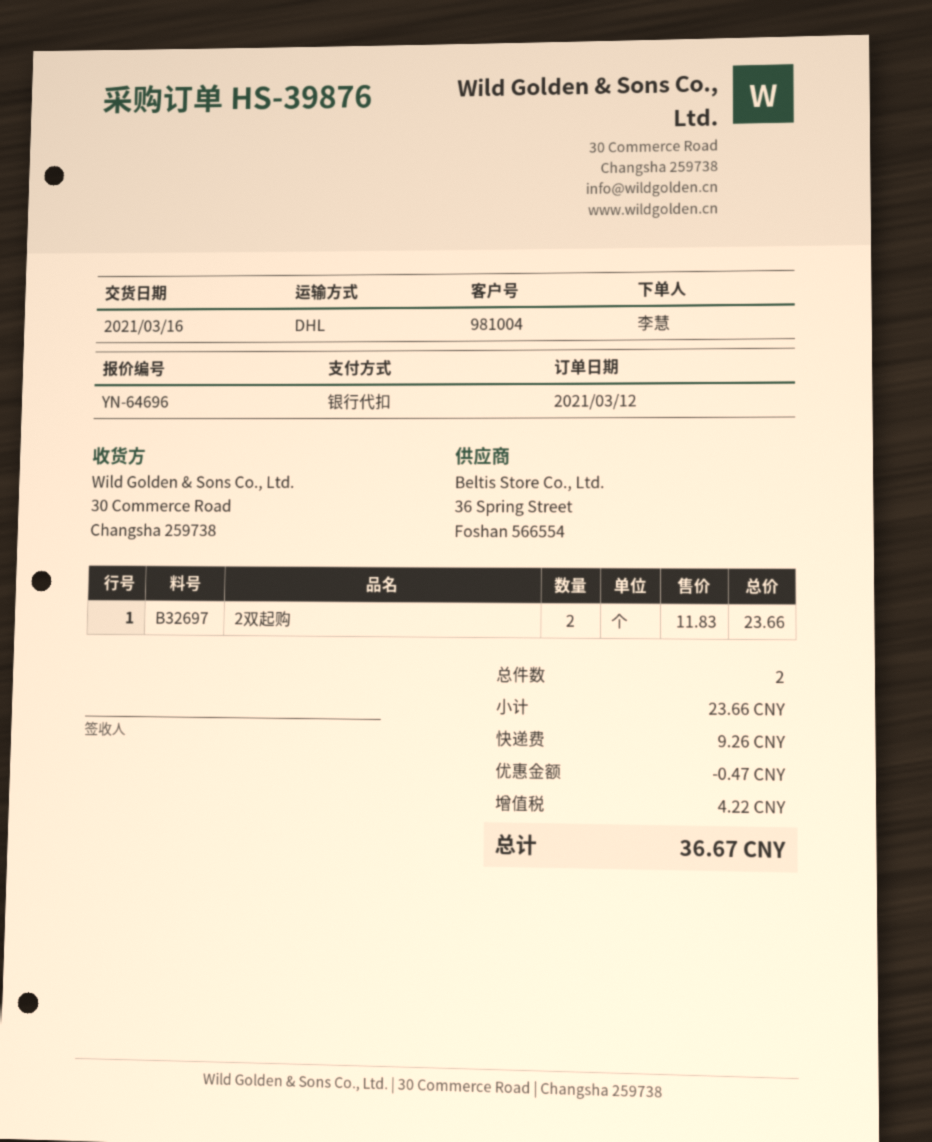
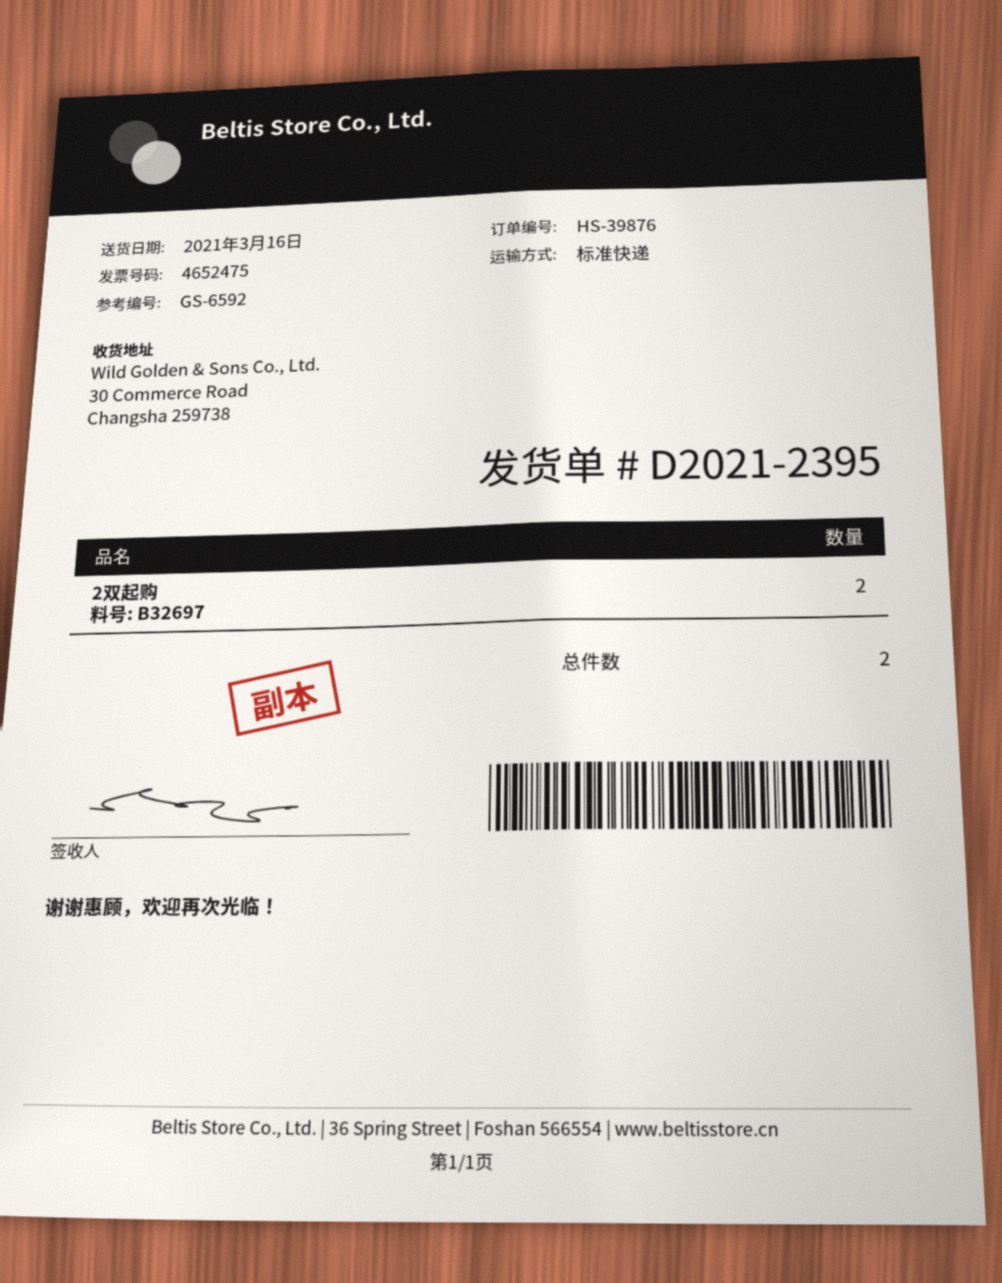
shipping method: DHL -> standard

